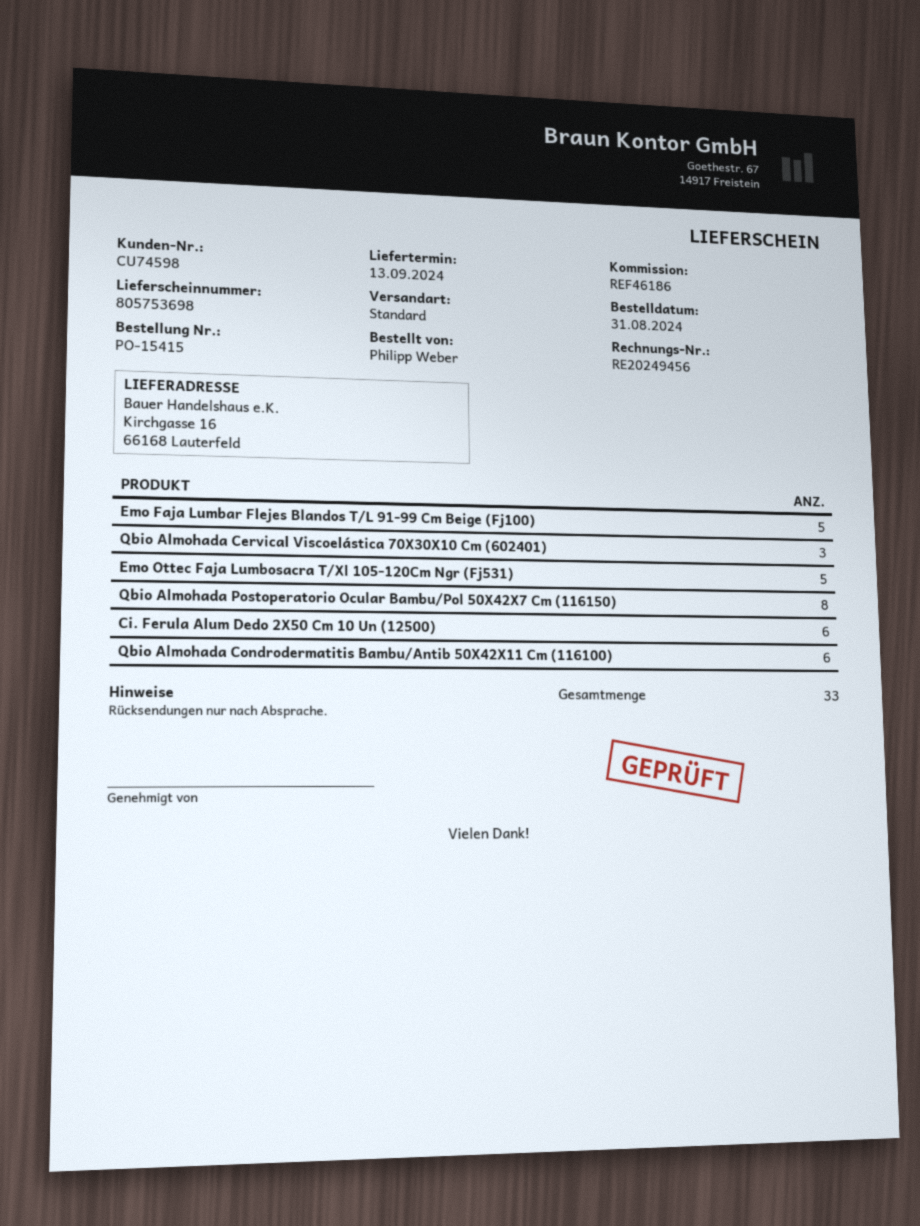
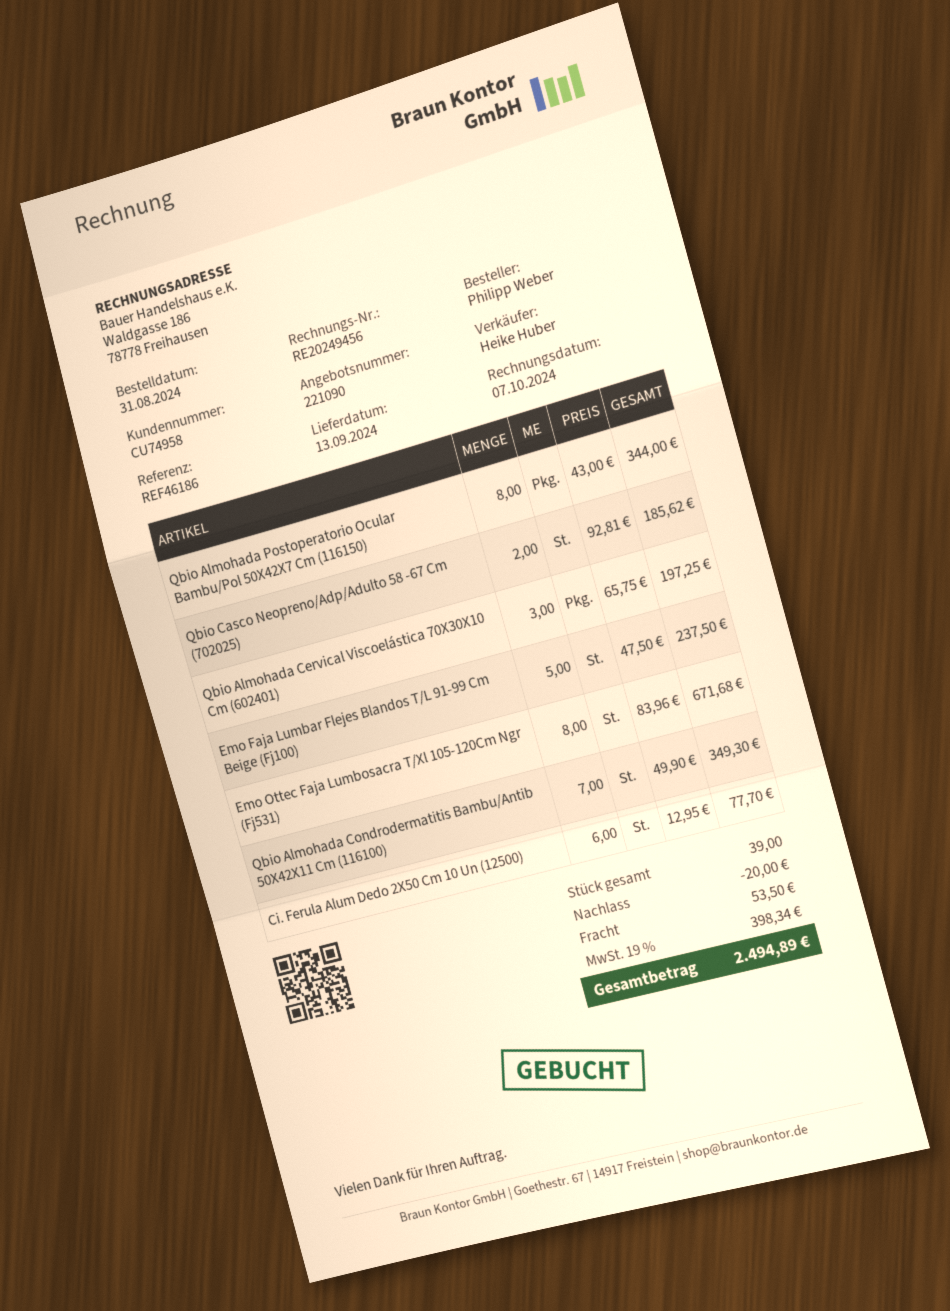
customer number: CU74598 -> CU74958
Emo Ottec Faja Lumbosacra T/Xl 105-120Cm Ngr (Fj531): 5 -> 8
Qbio Almohada Condrodermatitis Bambu/Antib 50X42X11 Cm (116100): 6 -> 7
Qbio Casco Neopreno/Adp/Adulto 58 -67 Cm (702025): none -> 2
total quantity: 33 -> 39

